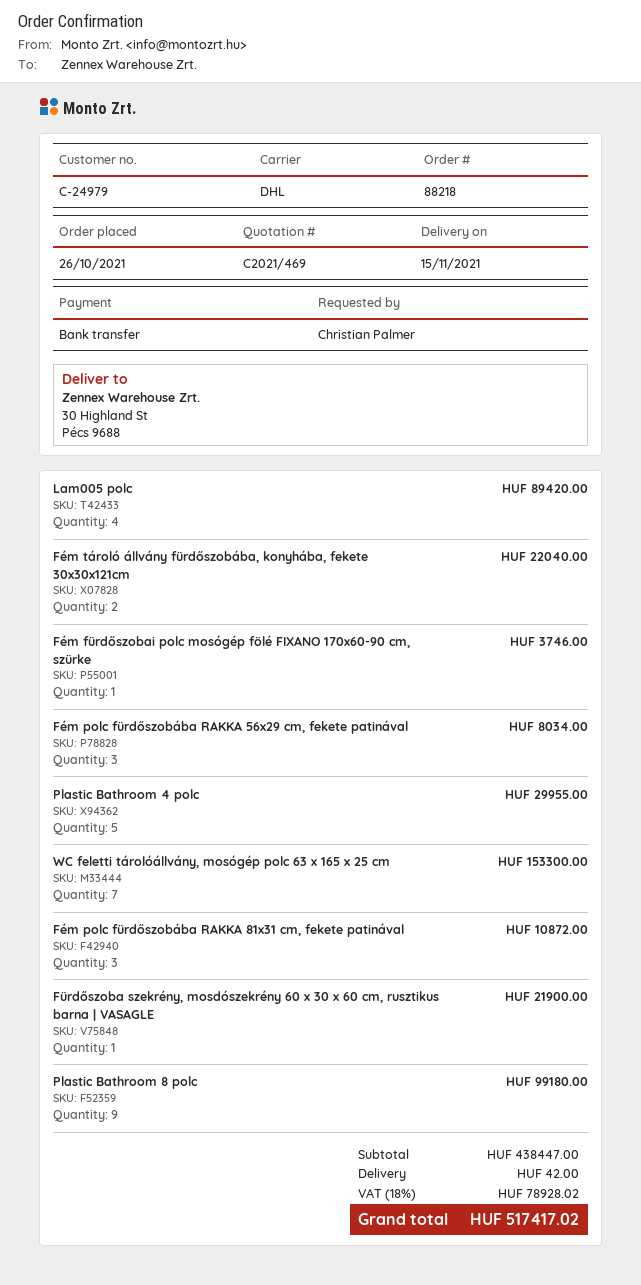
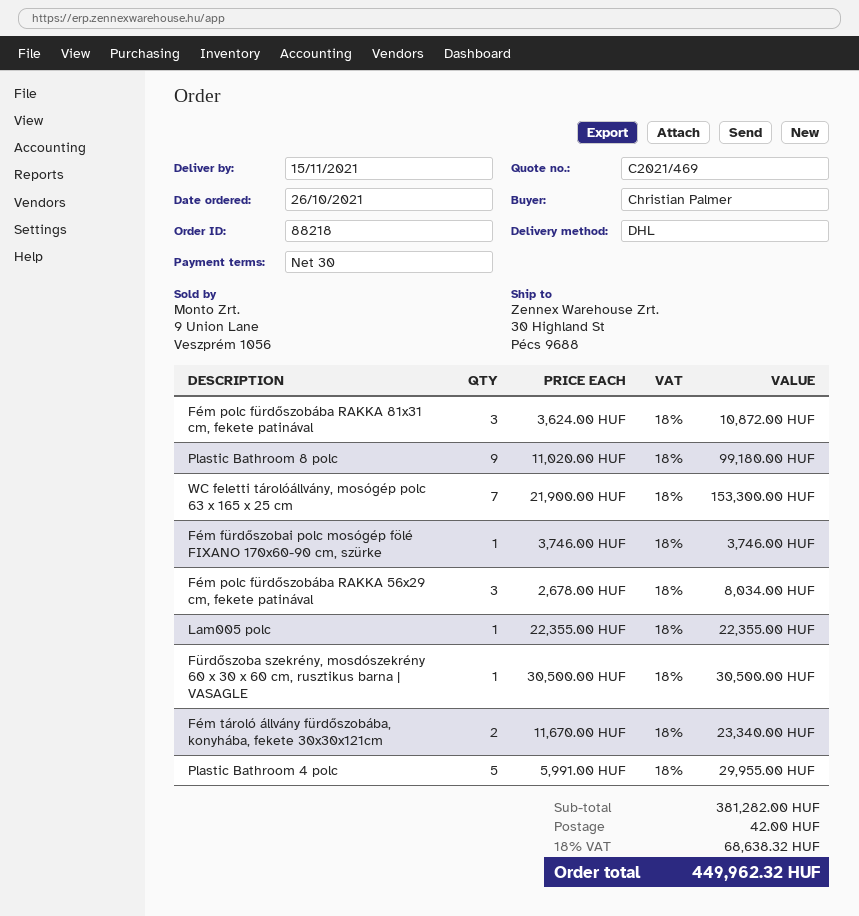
Lam005 polc: 4 for 89420.00 -> 1 for 22355.00
Fém tároló állvány fürdőszobába, konyhába, fekete 30x30x121cm: 2 for 22040.00 -> 2 for 23340.00
Fürdőszoba szekrény, mosdószekrény 60 x 30 x 60 cm, rusztikus barna | VASAGLE: 1 for 21900.00 -> 1 for 30500.00
subtotal: 438447.00 -> 381282.00
tax: 18% = 78928.02 -> 18% = 68638.32
total: 517417.02 -> 449962.32

